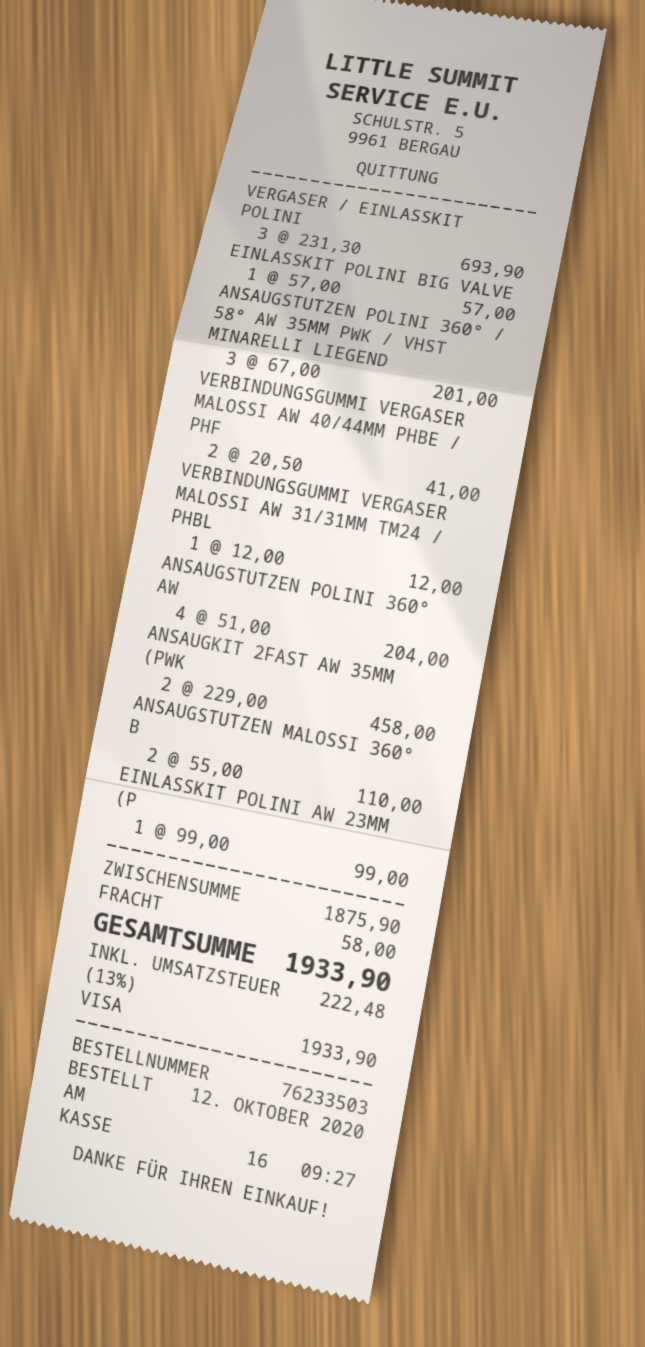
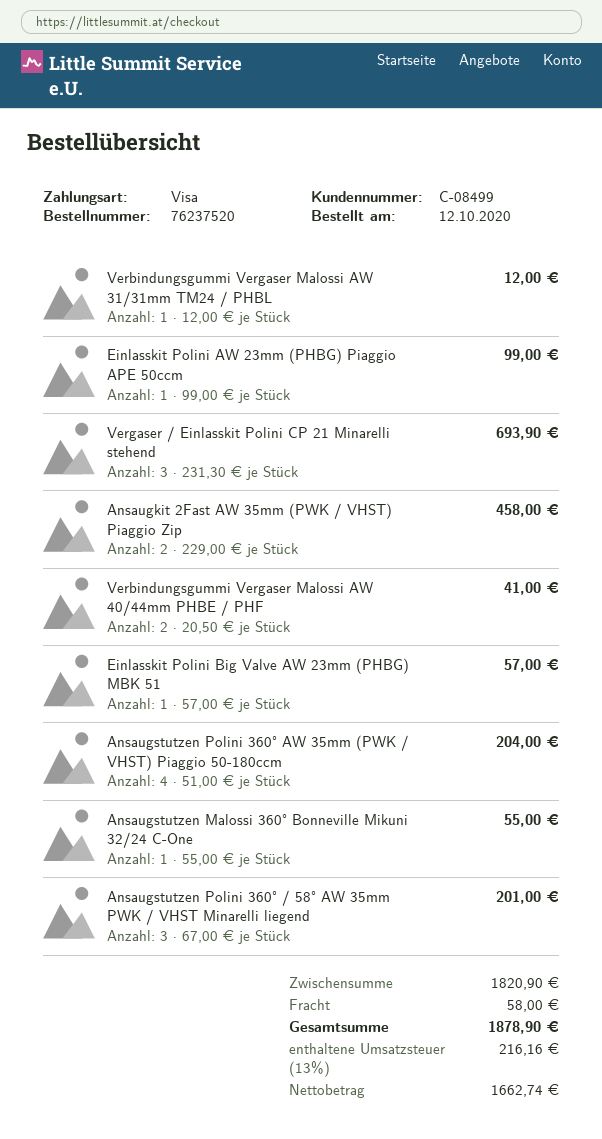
order number: 76233503 -> 76237520
ANSAUGSTUTZEN MALOSSI 360° B: 2 x 55.00 = 110.00 -> 1 x 55.00 = 55.00
subtotal: 1875.90 -> 1820.90
tax: 13% = 222.48 -> 13% = 216.16
total: 1933.90 -> 1878.90

